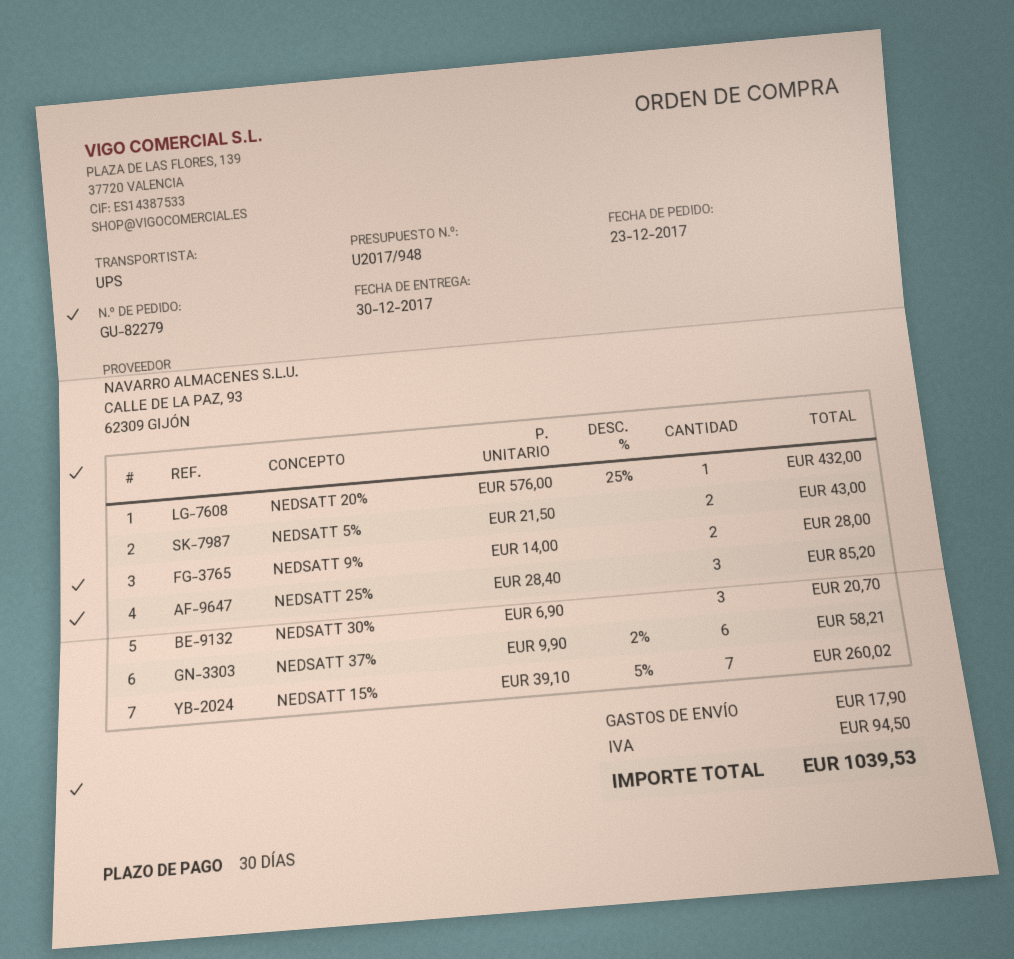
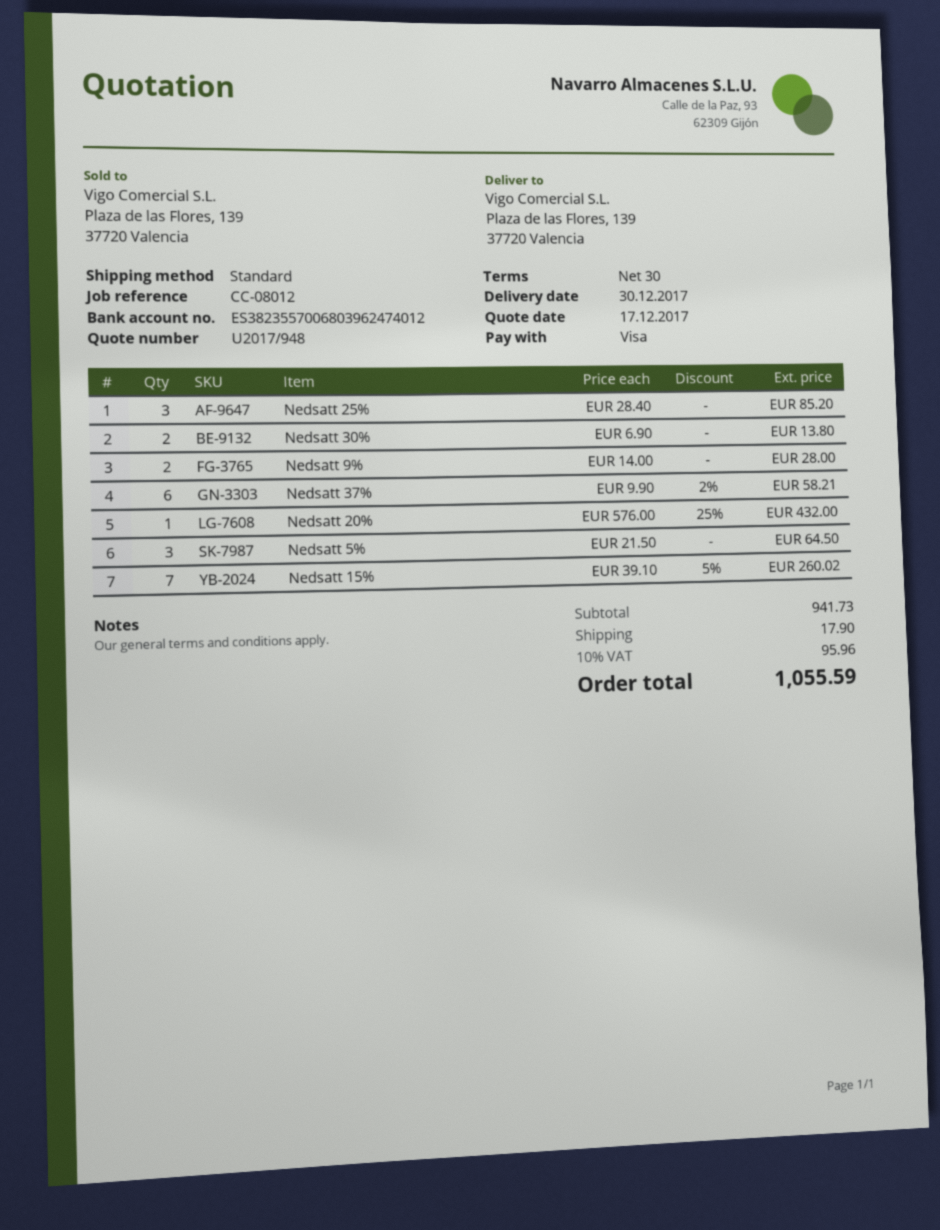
shipping method: UPS -> standard
NEDSATT 5%: 2 x 21.50 = 43.00 -> 3 x 21.50 = 64.50
NEDSATT 30%: 3 x 6.90 = 20.70 -> 2 x 6.90 = 13.80
tax: 94.50 -> 95.96
total: 1039.53 -> 1055.59

